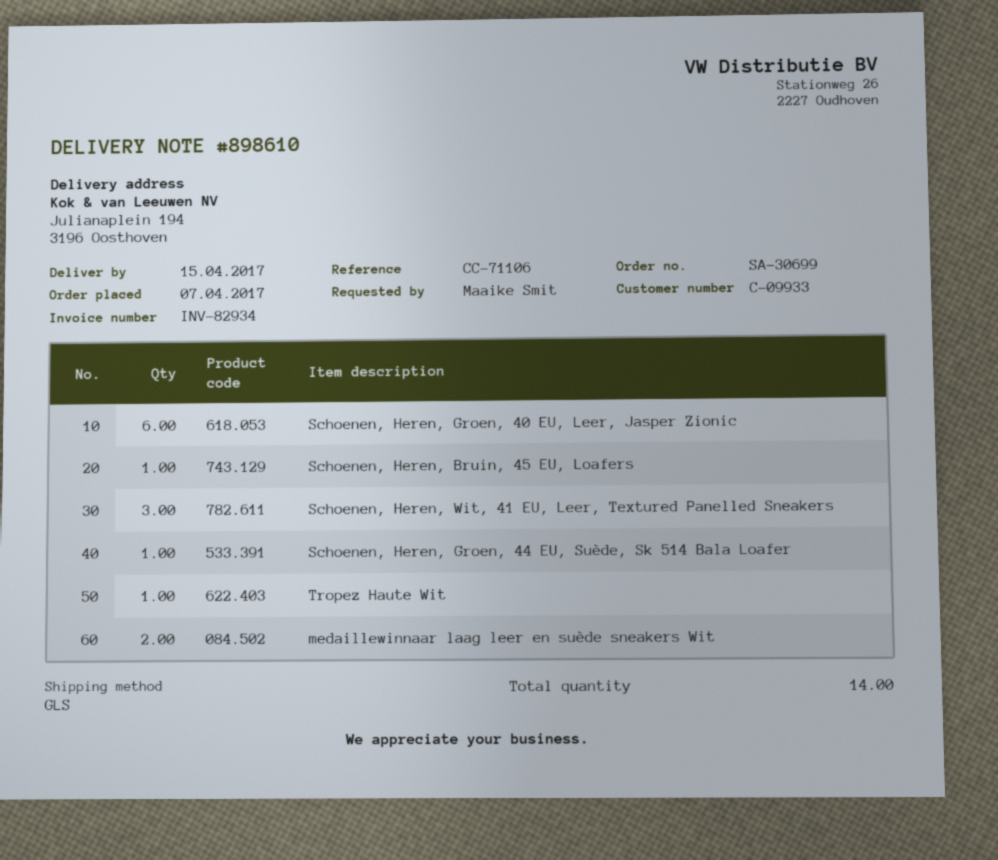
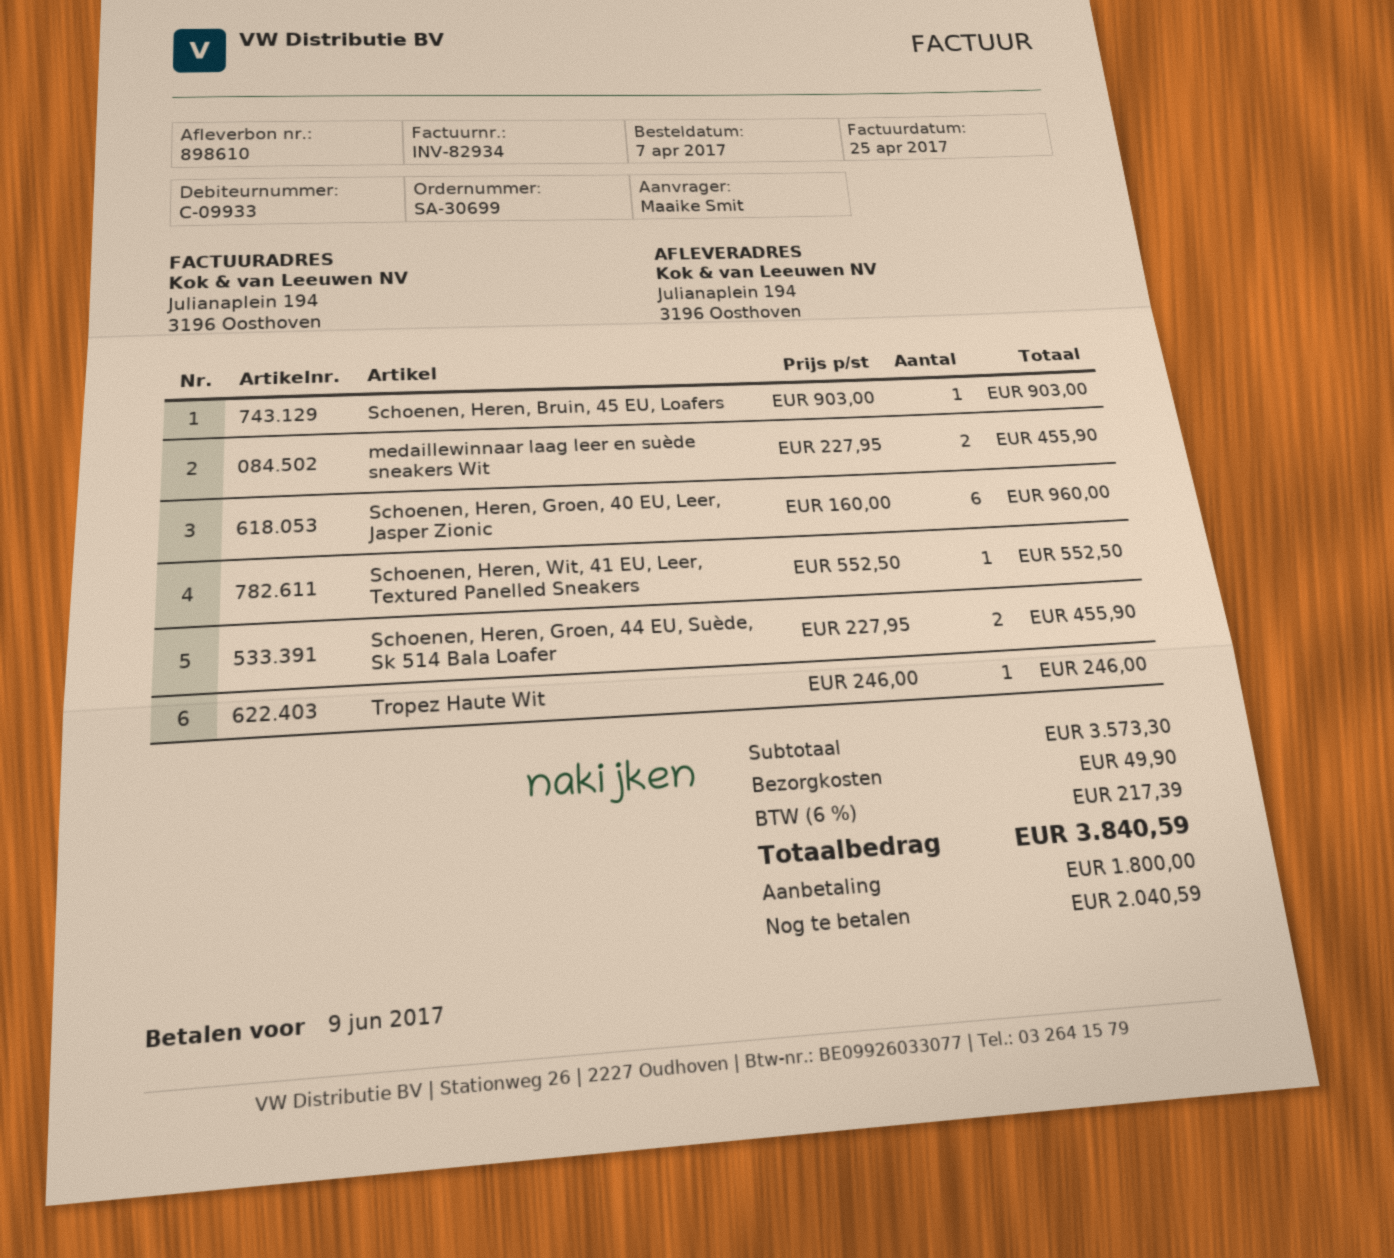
Schoenen, Heren, Wit, 41 EU, Leer, Textured Panelled Sneakers: 3 -> 1
Schoenen, Heren, Groen, 44 EU, Suède, Sk 514 Bala Loafer: 1 -> 2

